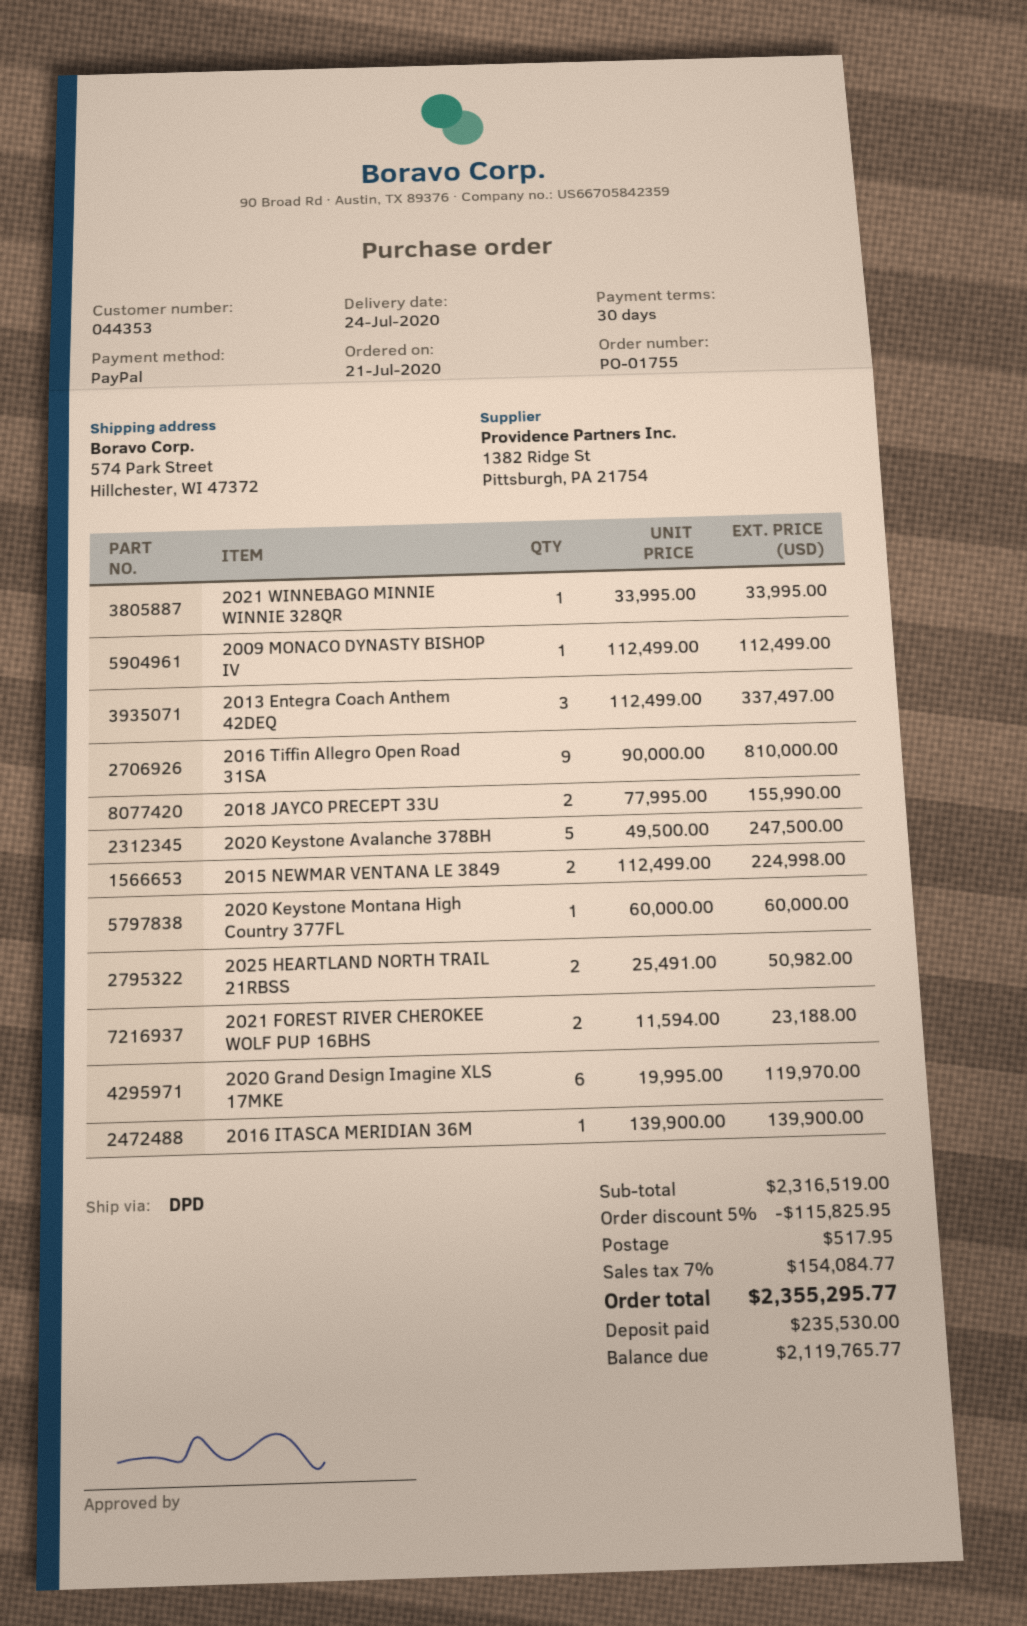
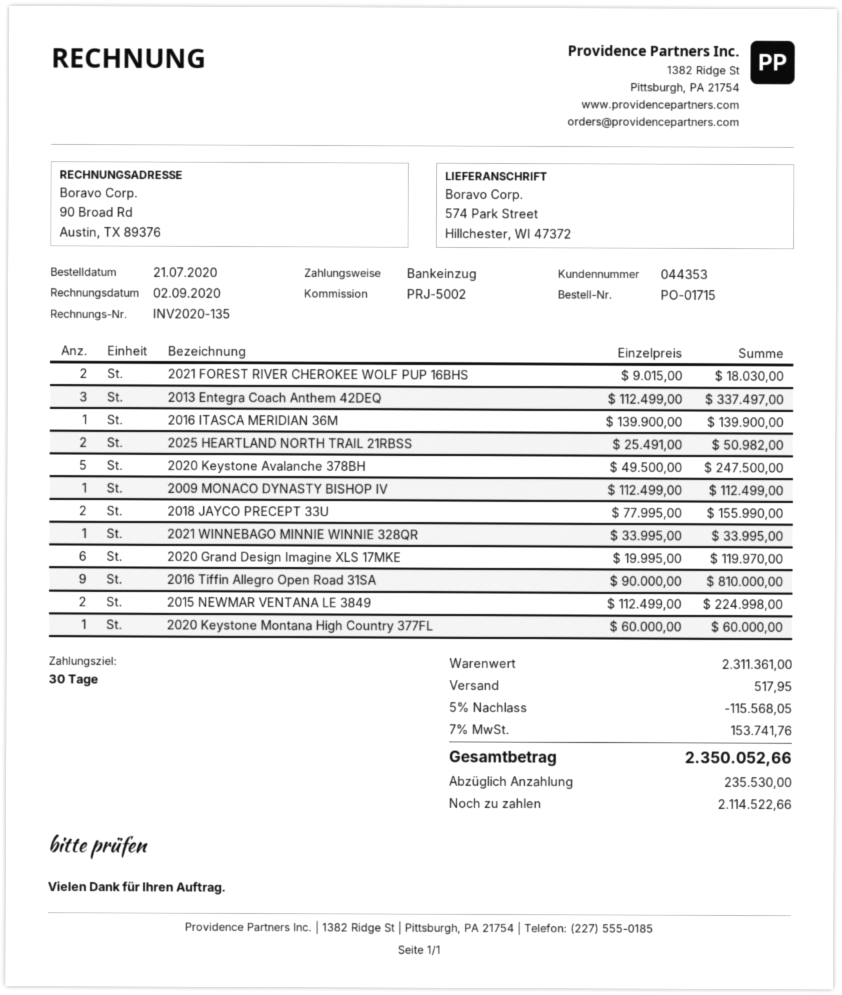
order number: PO-01755 -> PO-01715
payment method: PayPal -> direct debit
2021 FOREST RIVER CHEROKEE WOLF PUP 16BHS: 2 x 11594.00 = 23188.00 -> 2 x 9015.00 = 18030.00
subtotal: 2316519.00 -> 2311361.00
discount: 5% = 115825.95 -> 5% = 115568.05
tax: 7% = 154084.77 -> 7% = 153741.76
total: 2355295.77 -> 2350052.66
balance: 2119765.77 -> 2114522.66

